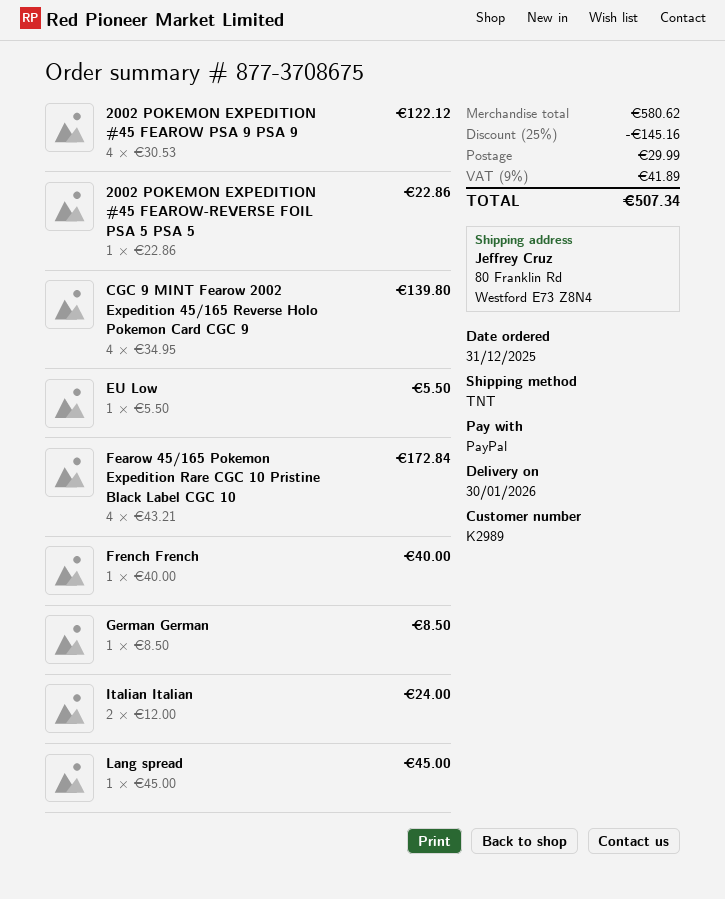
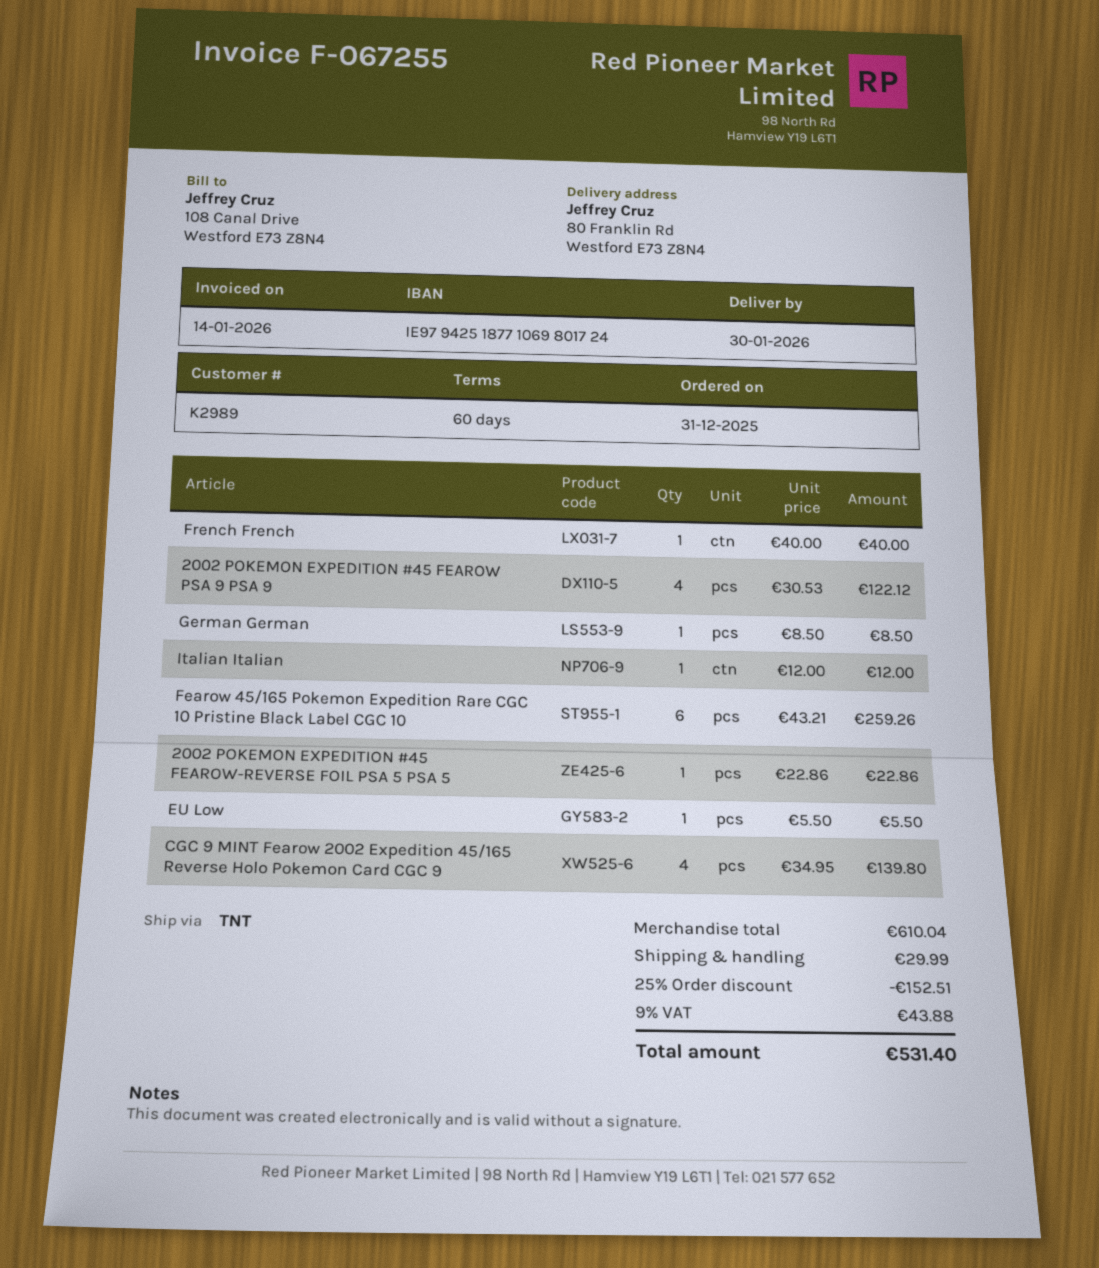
Fearow 45/165 Pokemon Expedition Rare CGC 10 Pristine Black Label CGC 10: 4 x 43.21 = 172.84 -> 6 x 43.21 = 259.26
Italian Italian: 2 x 12.00 = 24.00 -> 1 x 12.00 = 12.00
Lang spread: 1 x 45.00 = 45.00 -> none
subtotal: 580.62 -> 610.04
discount: 25% = 145.16 -> 25% = 152.51
tax: 9% = 41.89 -> 9% = 43.88
total: 507.34 -> 531.40

